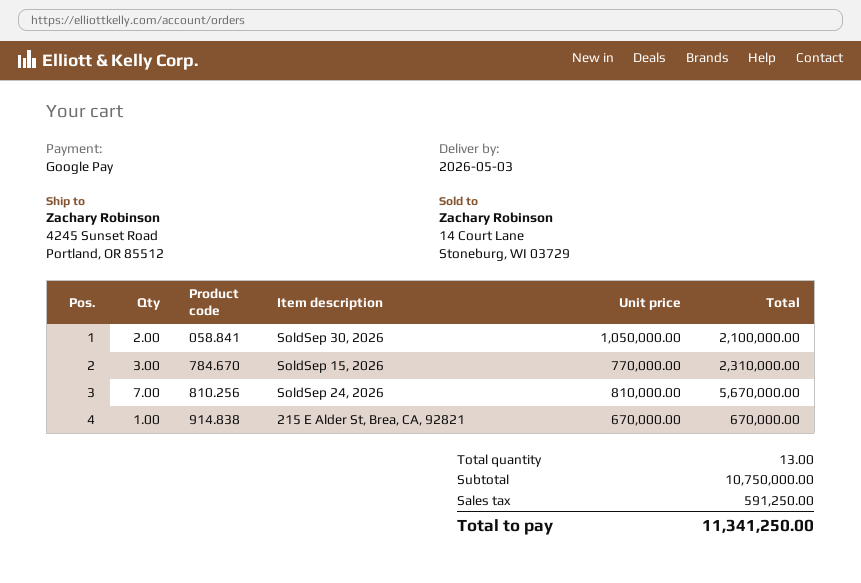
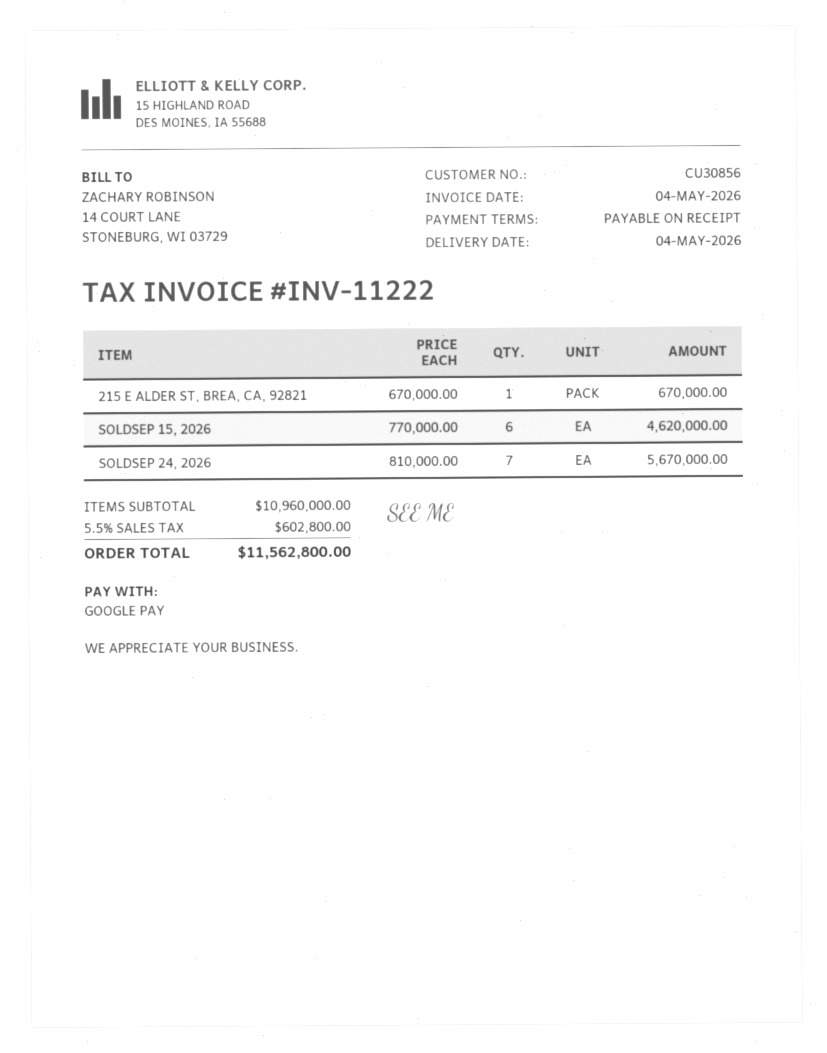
delivery date: 2026-05-03 -> 2026-05-04
SoldSep 30, 2026: 2 x 1050000.00 = 2100000.00 -> none
SoldSep 15, 2026: 3 x 770000.00 = 2310000.00 -> 6 x 770000.00 = 4620000.00
subtotal: 10750000.00 -> 10960000.00
tax: 591250.00 -> 602800.00
total: 11341250.00 -> 11562800.00

